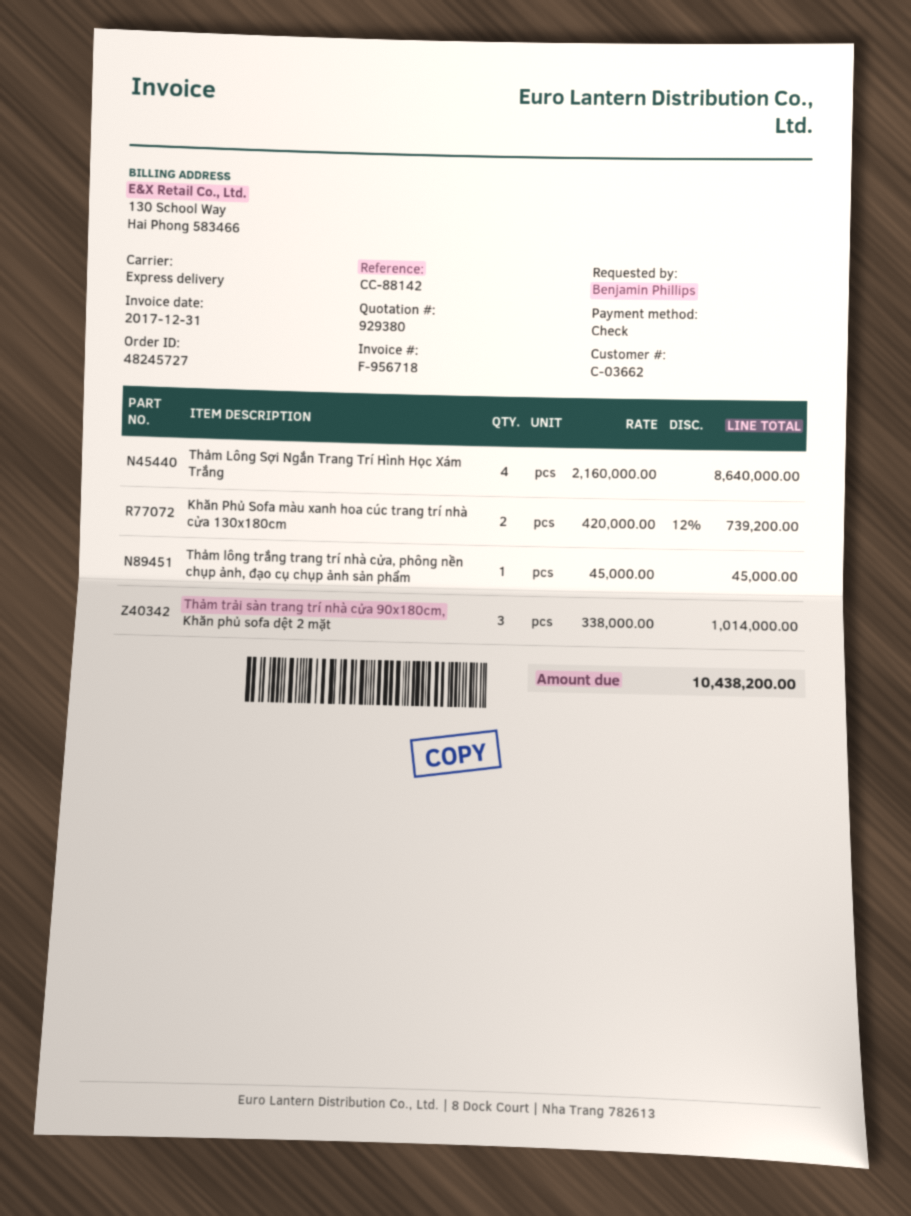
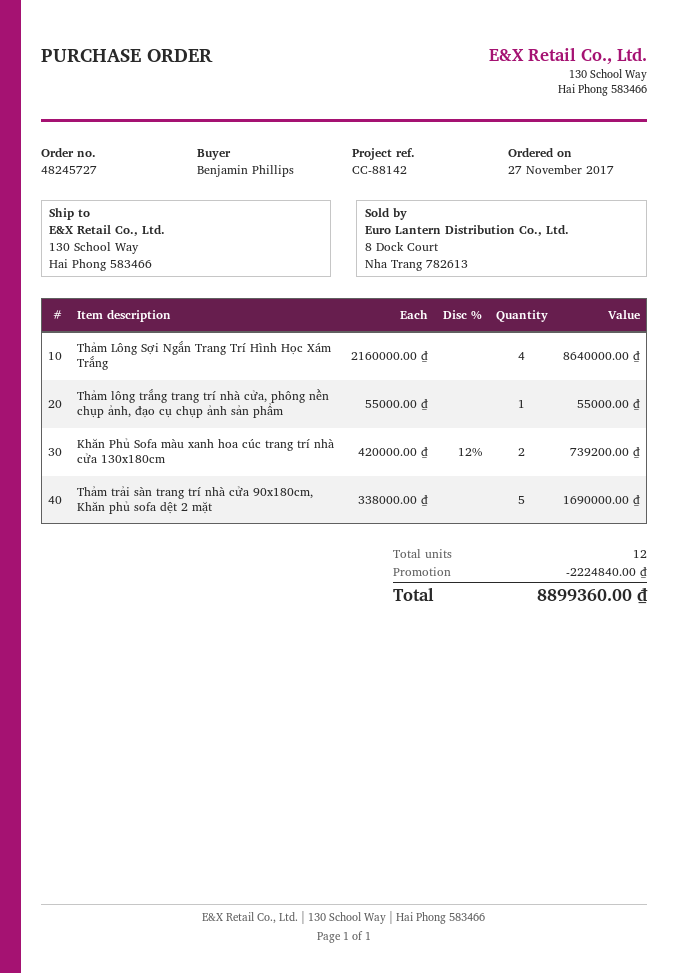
Thảm lông trắng trang trí nhà cửa, phông nền chụp ảnh, đạo cụ chụp ảnh sản phẩm: 1 x 45000.00 = 45000.00 -> 1 x 55000.00 = 55000.00
Thảm trải sàn trang trí nhà cửa 90x180cm, Khăn phủ sofa dệt 2 mặt: 3 x 338000.00 = 1014000.00 -> 5 x 338000.00 = 1690000.00
discount: none -> 2224840.00
total: 10438200.00 -> 8899360.00

